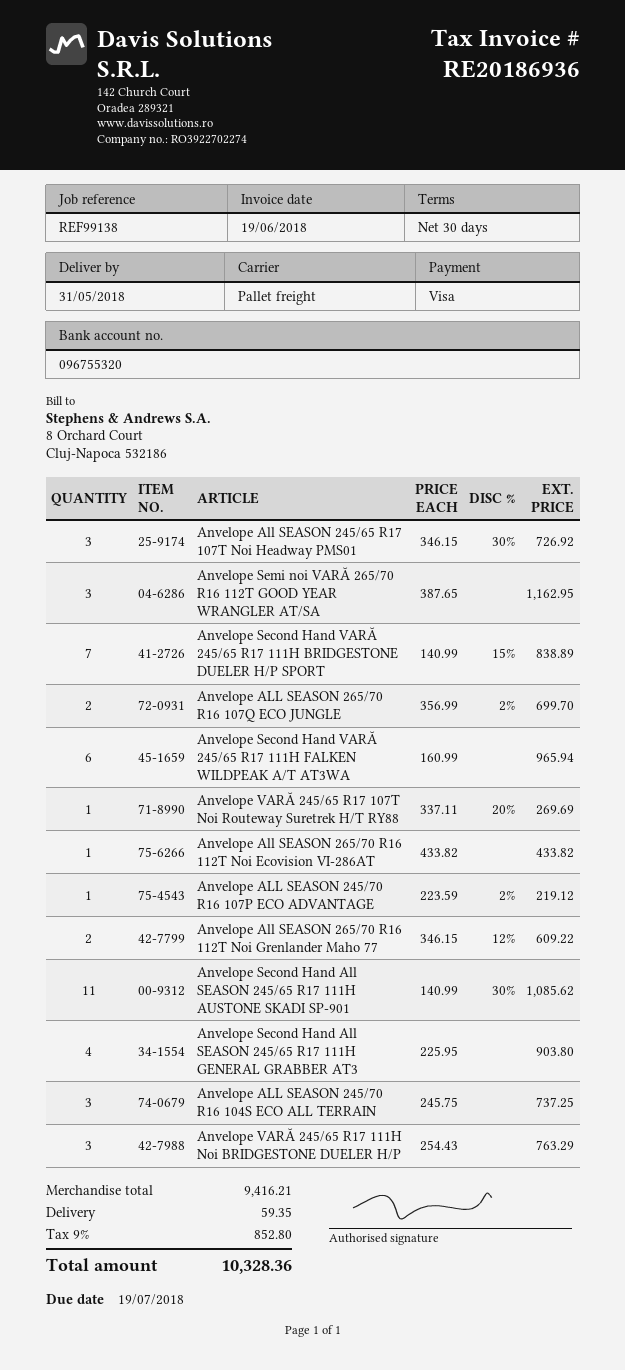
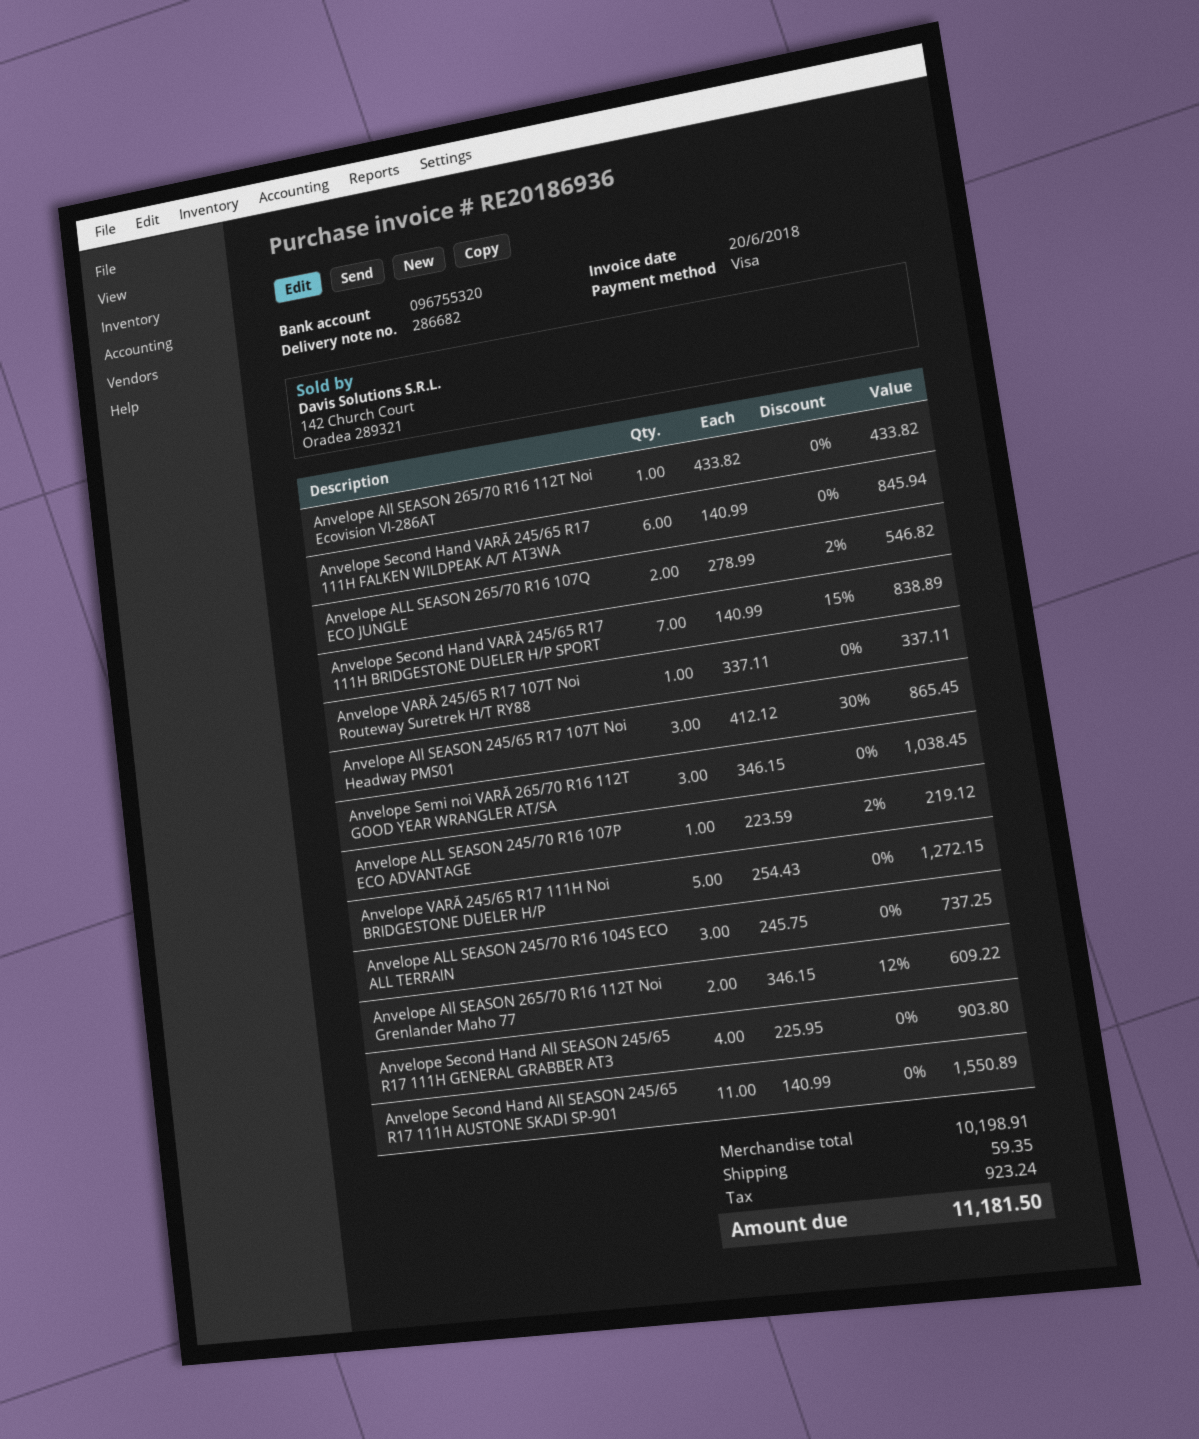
invoice date: 2018-06-19 -> 2018-06-20
Anvelope All SEASON 245/65 R17 107T Noi Headway PMS01: 3 x 346.15 - 30% = 726.92 -> 3 x 412.12 - 30% = 865.45
Anvelope Semi noi VARĂ 265/70 R16 112T GOOD YEAR WRANGLER AT/SA: 3 x 387.65 = 1162.95 -> 3 x 346.15 = 1038.45
Anvelope ALL SEASON 265/70 R16 107Q ECO JUNGLE: 2 x 356.99 - 2% = 699.70 -> 2 x 278.99 - 2% = 546.82
Anvelope Second Hand VARĂ 245/65 R17 111H FALKEN WILDPEAK A/T AT3WA: 6 x 160.99 = 965.94 -> 6 x 140.99 = 845.94
Anvelope VARĂ 245/65 R17 107T Noi Routeway Suretrek H/T RY88: 1 x 337.11 - 20% = 269.69 -> 1 x 337.11 = 337.11
Anvelope Second Hand All SEASON 245/65 R17 111H AUSTONE SKADI SP-901: 11 x 140.99 - 30% = 1085.62 -> 11 x 140.99 = 1550.89
Anvelope VARĂ 245/65 R17 111H Noi BRIDGESTONE DUELER H/P: 3 x 254.43 = 763.29 -> 5 x 254.43 = 1272.15
subtotal: 9416.21 -> 10198.91
tax: 852.80 -> 923.24
total: 10328.36 -> 11181.50

